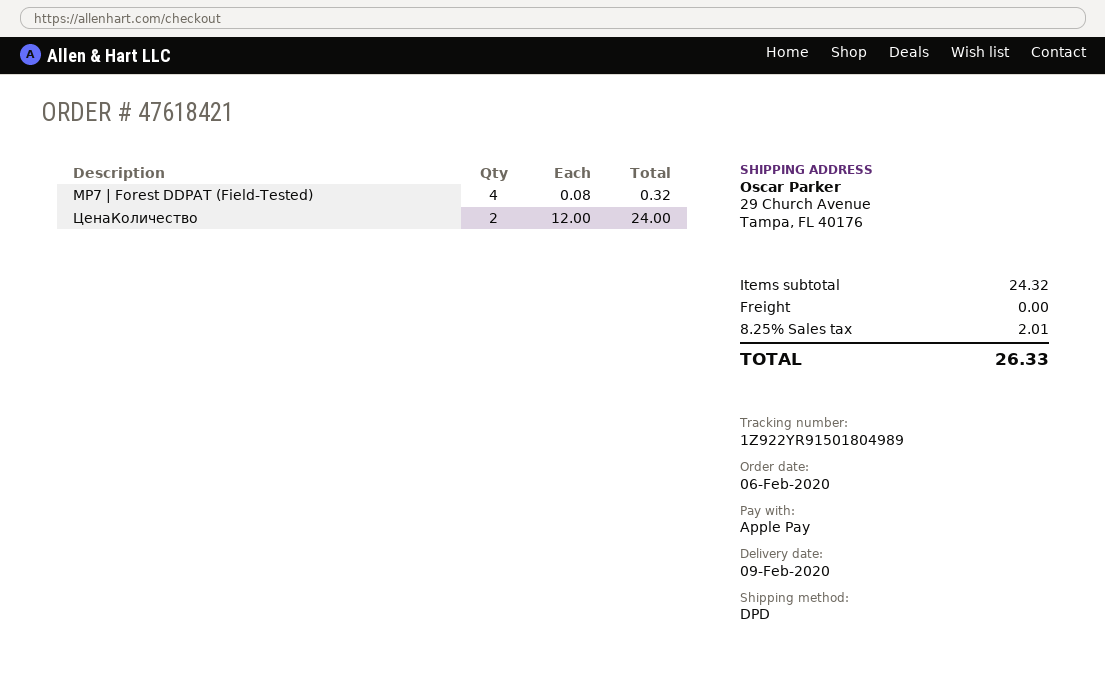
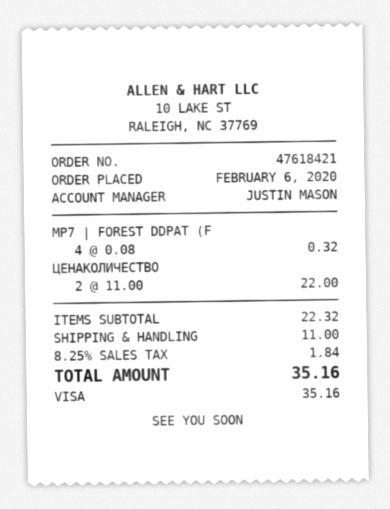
payment method: Apple Pay -> Visa
ЦенаКоличество: 2 x 12.00 = 24.00 -> 2 x 11.00 = 22.00
subtotal: 24.32 -> 22.32
shipping: 0.00 -> 11.00
tax: 8.25% = 2.01 -> 8.25% = 1.84
total: 26.33 -> 35.16

